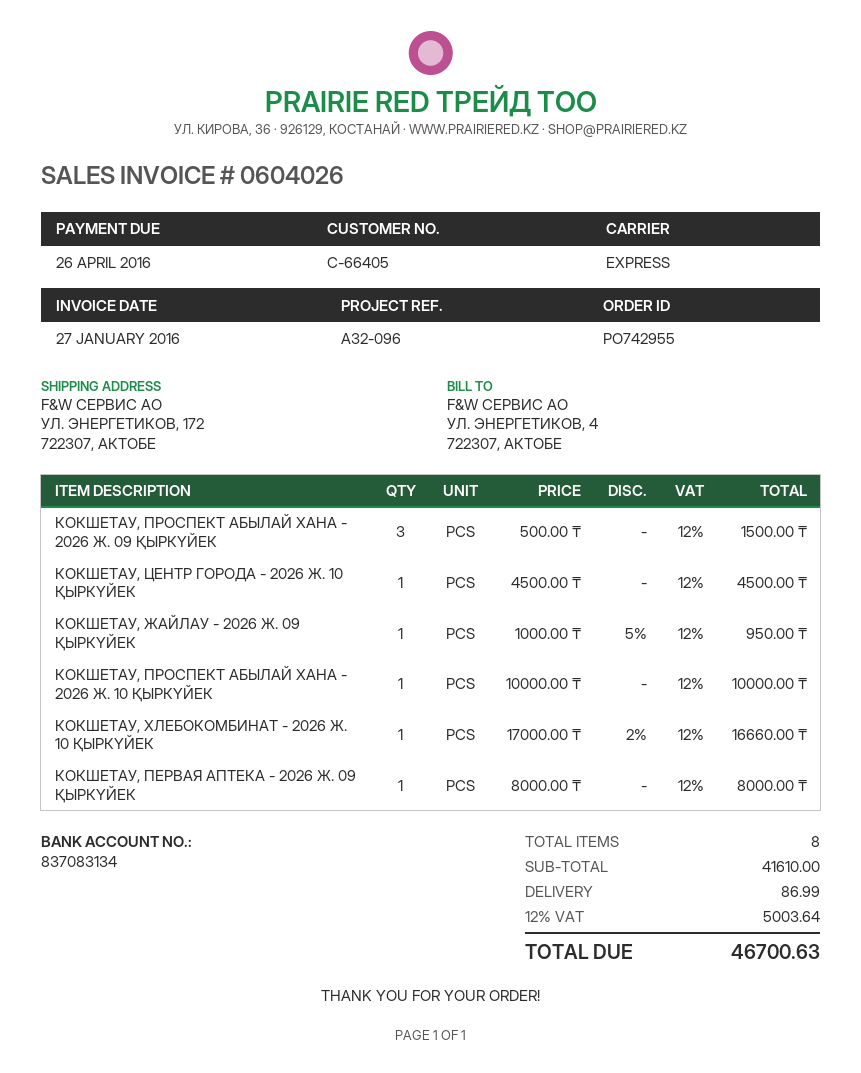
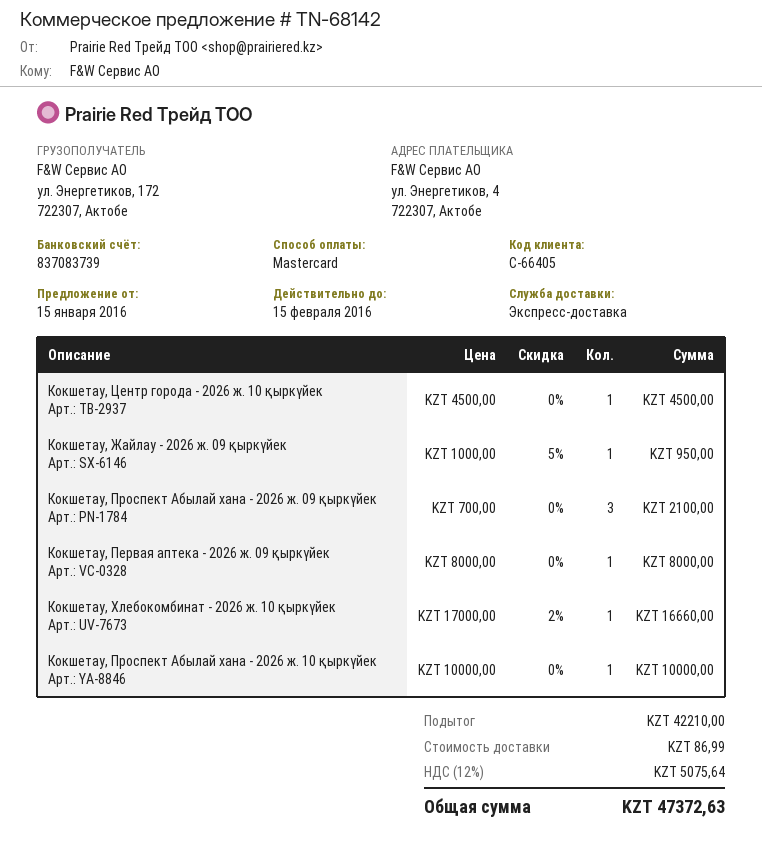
bank account: 837083134 -> 837083739
КОКШЕТАУ, ПРОСПЕКТ АБЫЛАЙ ХАНА - 2026 Ж. 09 ҚЫРКҮЙЕК: 3 x 500.00 = 1500.00 -> 3 x 700.00 = 2100.00
subtotal: 41610.00 -> 42210.00
tax: 12% = 5003.64 -> 12% = 5075.64
total: 46700.63 -> 47372.63

